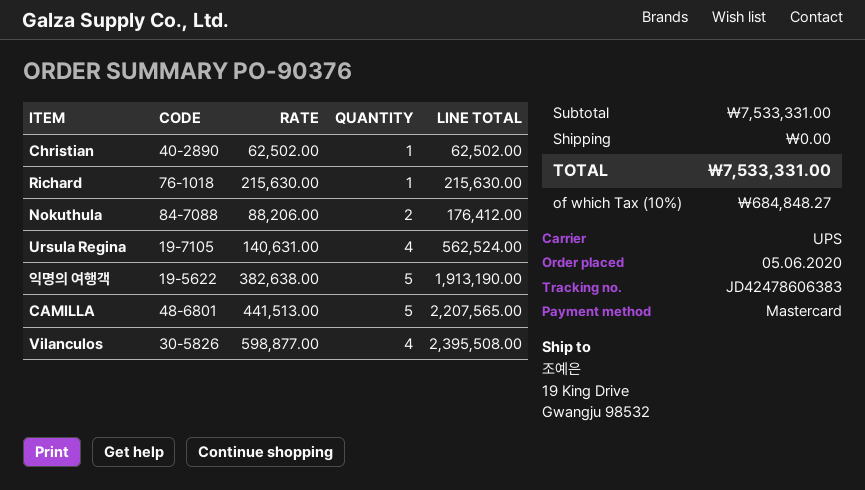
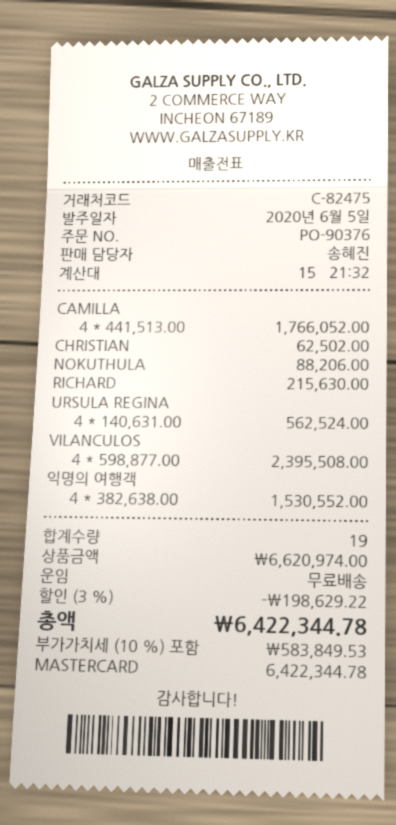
Nokuthula: 2 x 88206.00 = 176412.00 -> 1 x 88206.00 = 88206.00
익명의 여행객: 5 x 382638.00 = 1913190.00 -> 4 x 382638.00 = 1530552.00
CAMILLA: 5 x 441513.00 = 2207565.00 -> 4 x 441513.00 = 1766052.00
subtotal: 7533331.00 -> 6620974.00
discount: none -> 3% = 198629.22
tax: 10% = 684848.27 -> 10% = 583849.53
total: 7533331.00 -> 6422344.78

